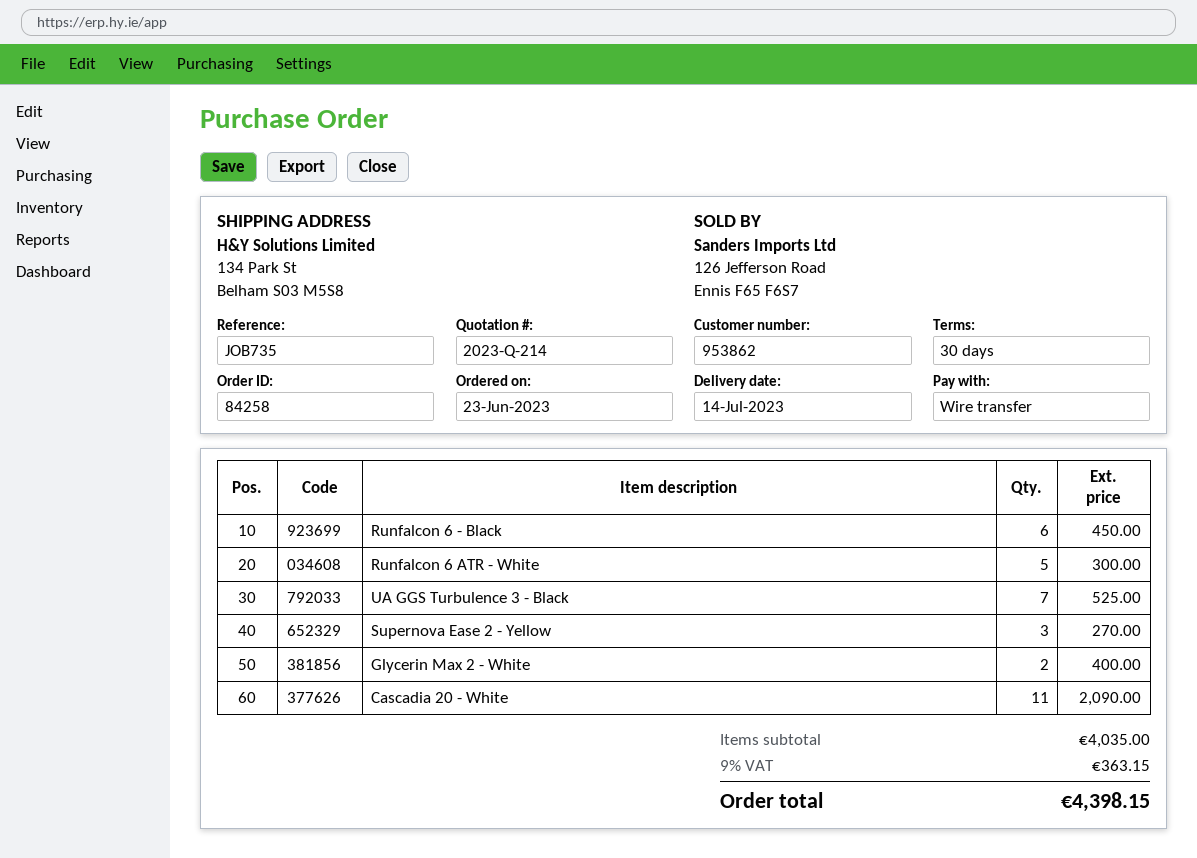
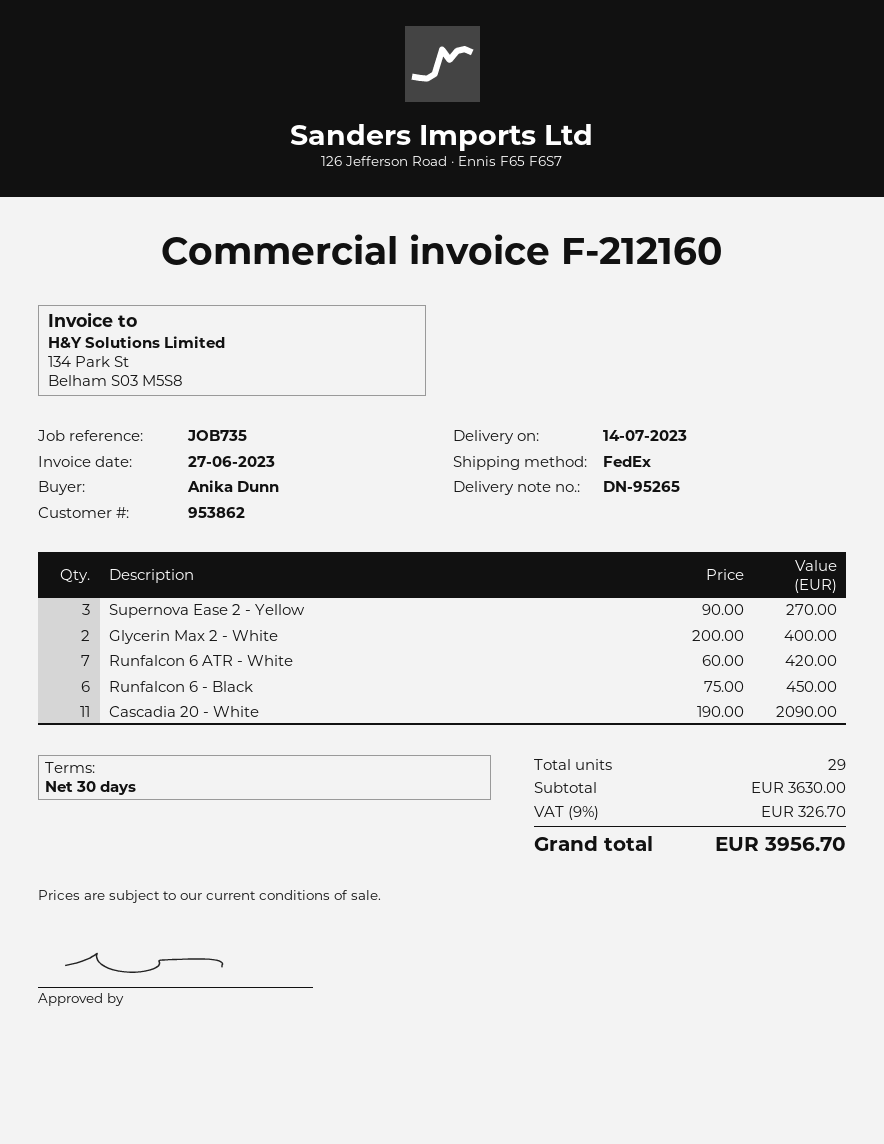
Runfalcon 6 ATR - White: 5 for 300.00 -> 7 for 420.00
UA GGS Turbulence 3 - Black: 7 for 525.00 -> none
subtotal: 4035.00 -> 3630.00
tax: 9% = 363.15 -> 9% = 326.70
total: 4398.15 -> 3956.70

